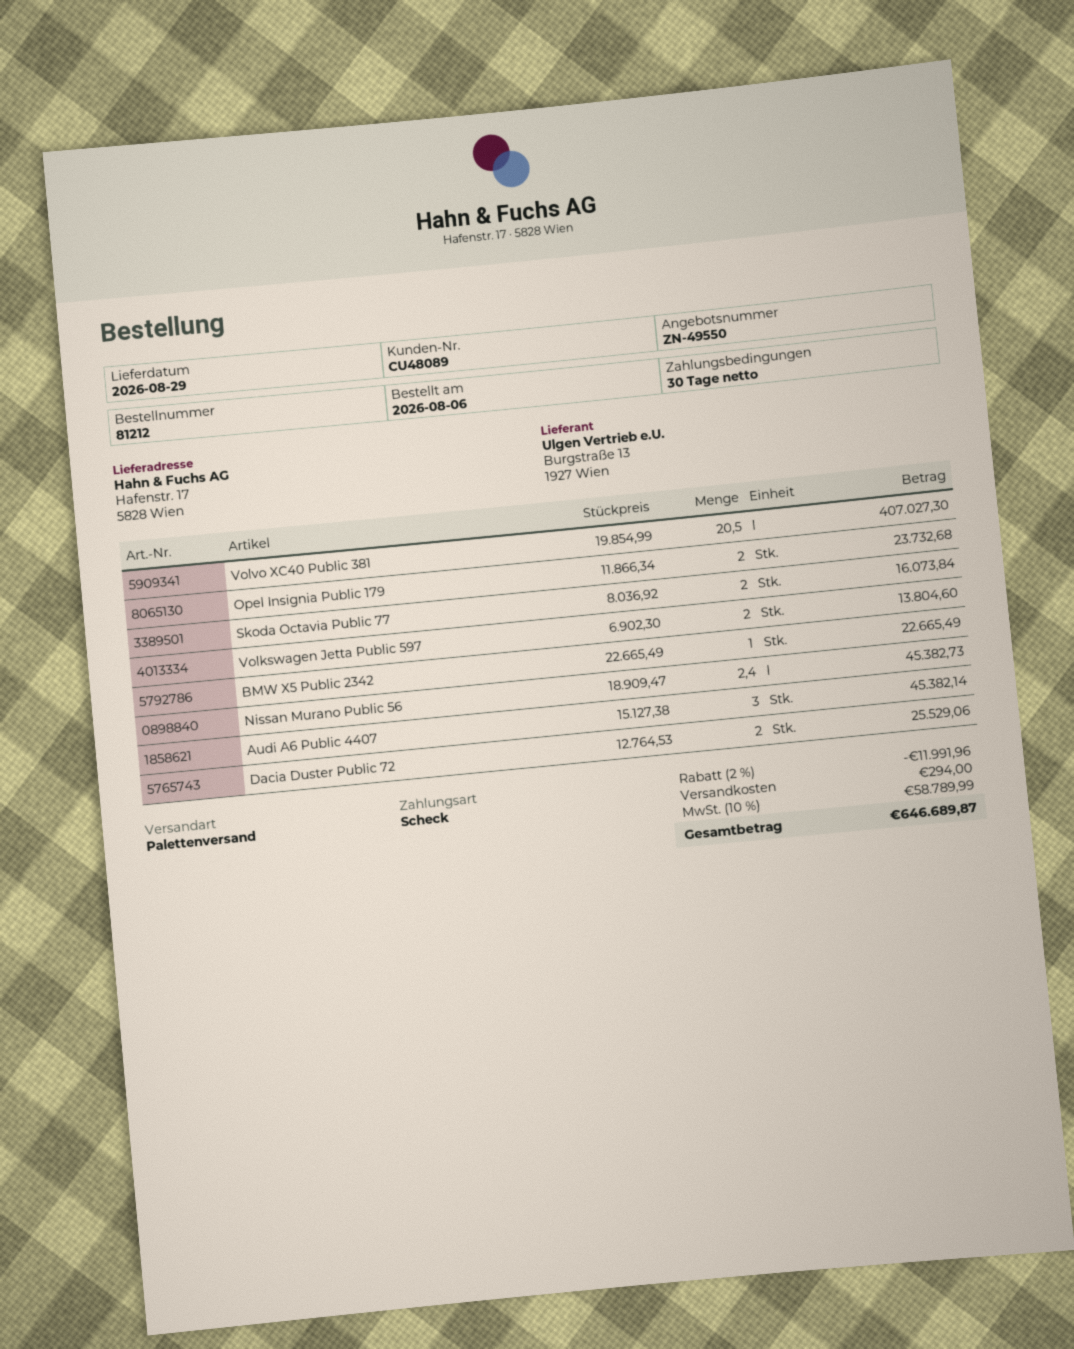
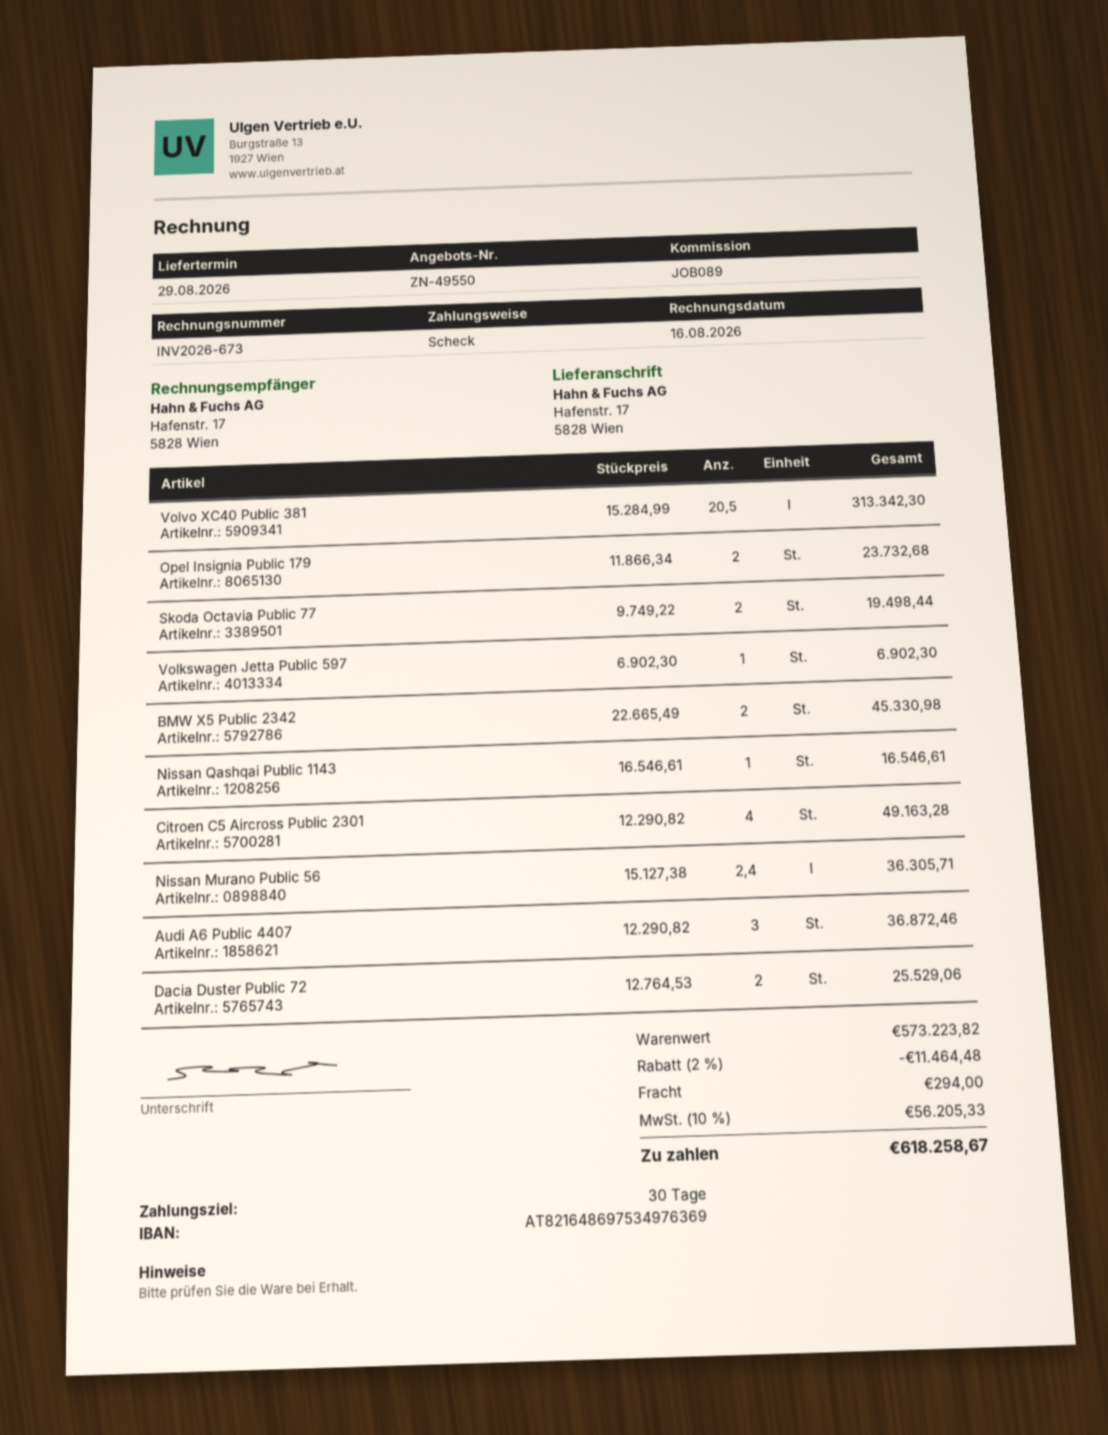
Volvo XC40 Public 381: 20.5 x 19854.99 = 407027.30 -> 20.5 x 15284.99 = 313342.30
Skoda Octavia Public 77: 2 x 8036.92 = 16073.84 -> 2 x 9749.22 = 19498.44
Volkswagen Jetta Public 597: 2 x 6902.30 = 13804.60 -> 1 x 6902.30 = 6902.30
BMW X5 Public 2342: 1 x 22665.49 = 22665.49 -> 2 x 22665.49 = 45330.98
Nissan Murano Public 56: 2.4 x 18909.47 = 45382.73 -> 2.4 x 15127.38 = 36305.71
Audi A6 Public 4407: 3 x 15127.38 = 45382.14 -> 3 x 12290.82 = 36872.46
Nissan Qashqai Public 1143: none -> 1 x 16546.61 = 16546.61
Citroen C5 Aircross Public 2301: none -> 4 x 12290.82 = 49163.28
discount: 2% = 11991.96 -> 2% = 11464.48
tax: 10% = 58789.99 -> 10% = 56205.33
total: 646689.87 -> 618258.67

